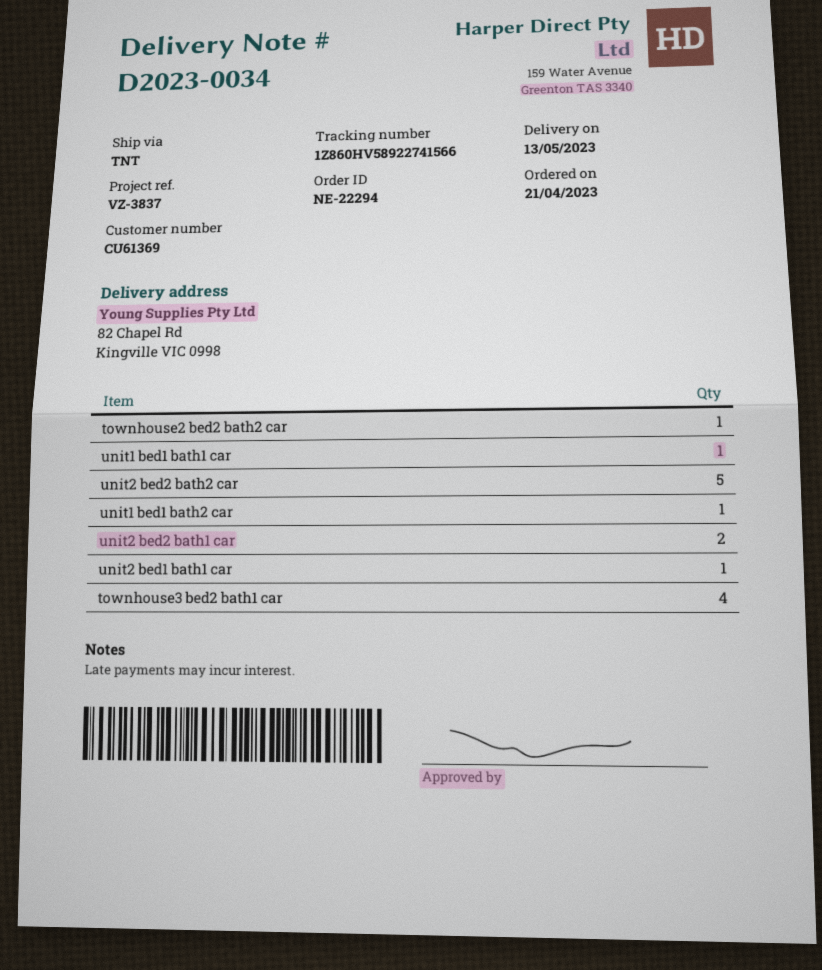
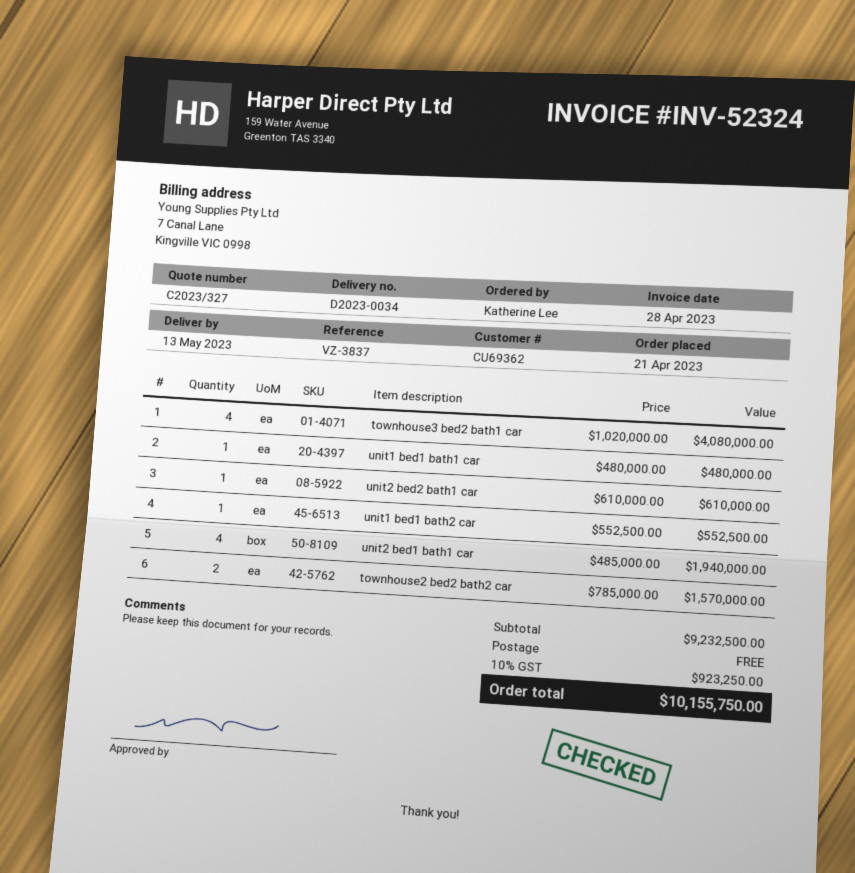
customer number: CU61369 -> CU69362
townhouse2 bed2 bath2 car: 1 -> 2
unit2 bed2 bath2 car: 5 -> none
unit2 bed2 bath1 car: 2 -> 1
unit2 bed1 bath1 car: 1 -> 4

